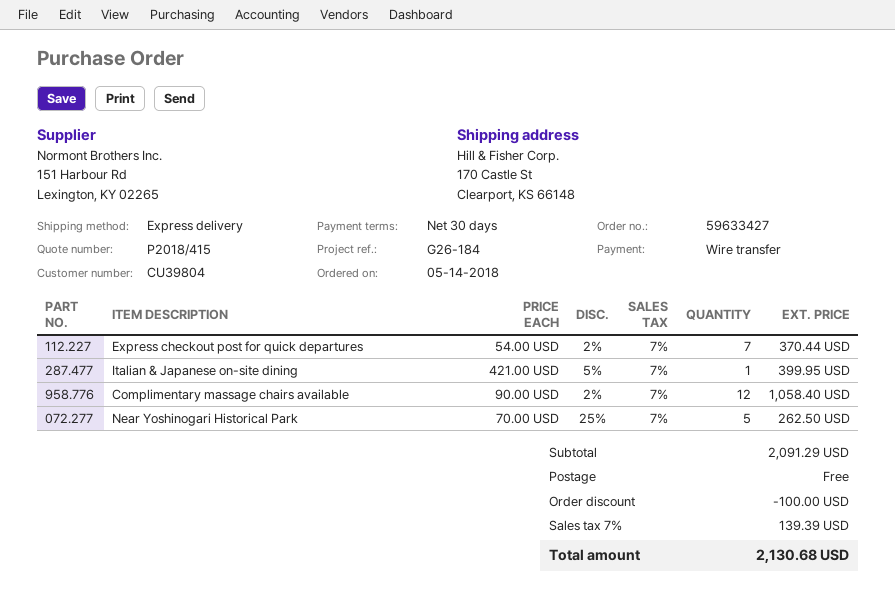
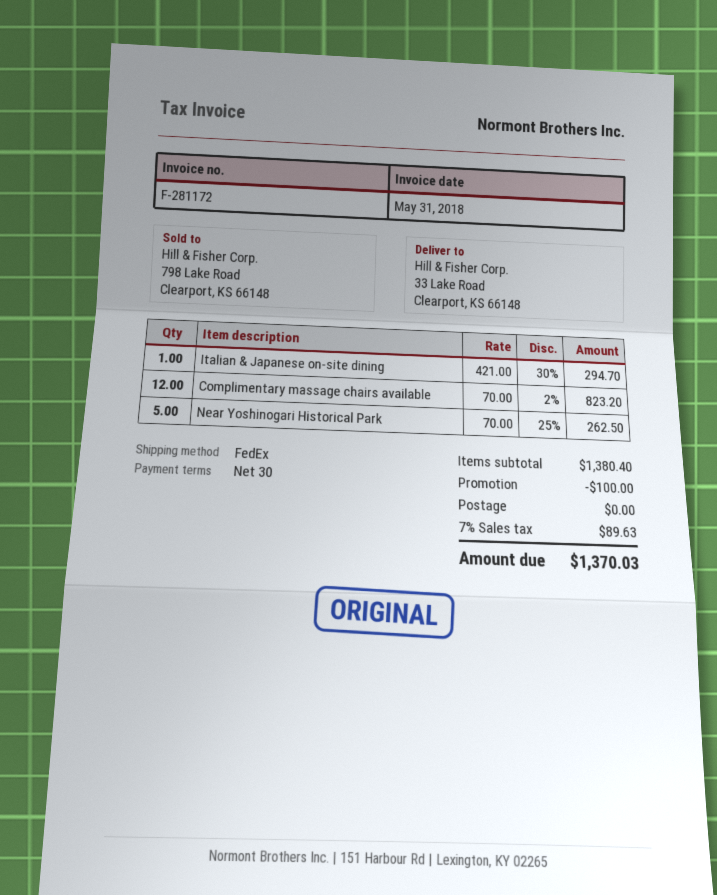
shipping method: express -> FedEx
ship to: 170 Castle St, Clearport, KS 66148 -> 33 Lake Road, Clearport, KS 66148
Express checkout post for quick departures: 7 x 54.00 - 2% = 370.44 -> none
Italian & Japanese on-site dining: 1 x 421.00 - 5% = 399.95 -> 1 x 421.00 - 30% = 294.70
Complimentary massage chairs available: 12 x 90.00 - 2% = 1058.40 -> 12 x 70.00 - 2% = 823.20
subtotal: 2091.29 -> 1380.40
tax: 7% = 139.39 -> 7% = 89.63
total: 2130.68 -> 1370.03

